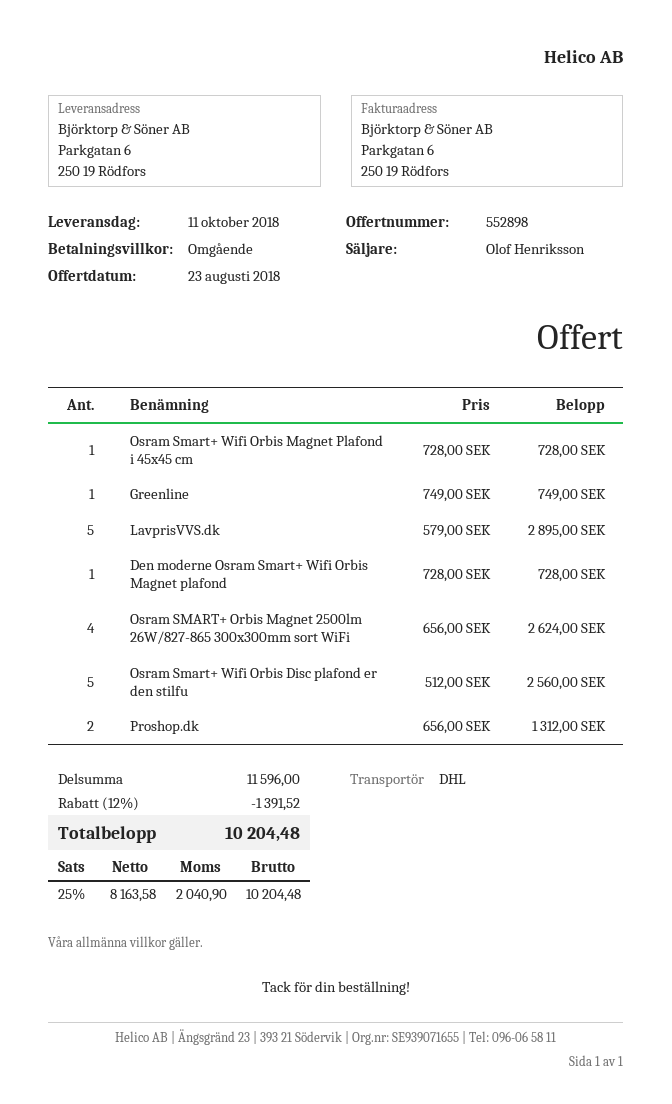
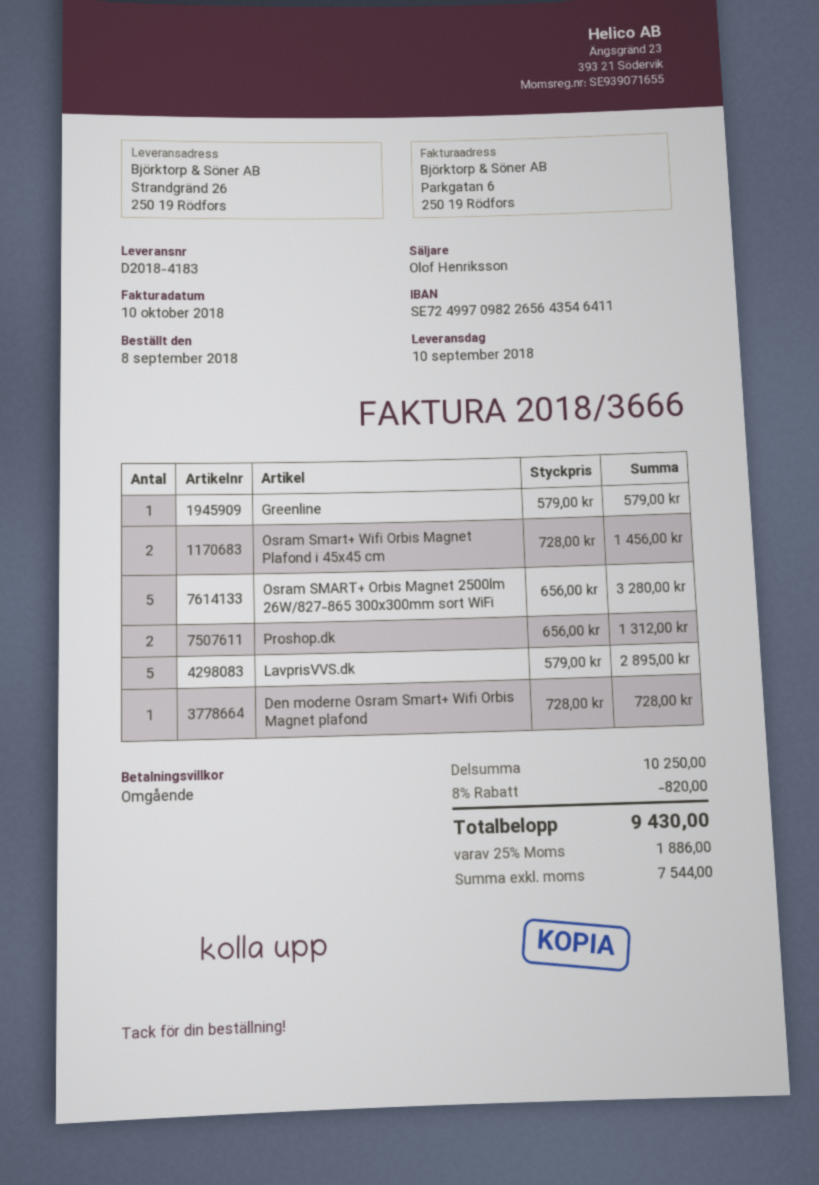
delivery date: 2018-10-11 -> 2018-09-10
ship to: Parkgatan 6, 250 19 Rödfors -> Strandgränd 26, 250 19 Rödfors
Osram Smart+ Wifi Orbis Magnet Plafond i 45x45 cm: 1 x 728.00 = 728.00 -> 2 x 728.00 = 1456.00
Greenline: 1 x 749.00 = 749.00 -> 1 x 579.00 = 579.00
Osram SMART+ Orbis Magnet 2500lm 26W/827-865 300x300mm sort WiFi: 4 x 656.00 = 2624.00 -> 5 x 656.00 = 3280.00
Osram Smart+ Wifi Orbis Disc plafond er den stilfu: 5 x 512.00 = 2560.00 -> none
subtotal: 11596.00 -> 10250.00
discount: 12% = 1391.52 -> 8% = 820.00
net: 8163.58 -> 7544.00
tax: 25% = 2040.90 -> 25% = 1886.00
total: 10204.48 -> 9430.00

